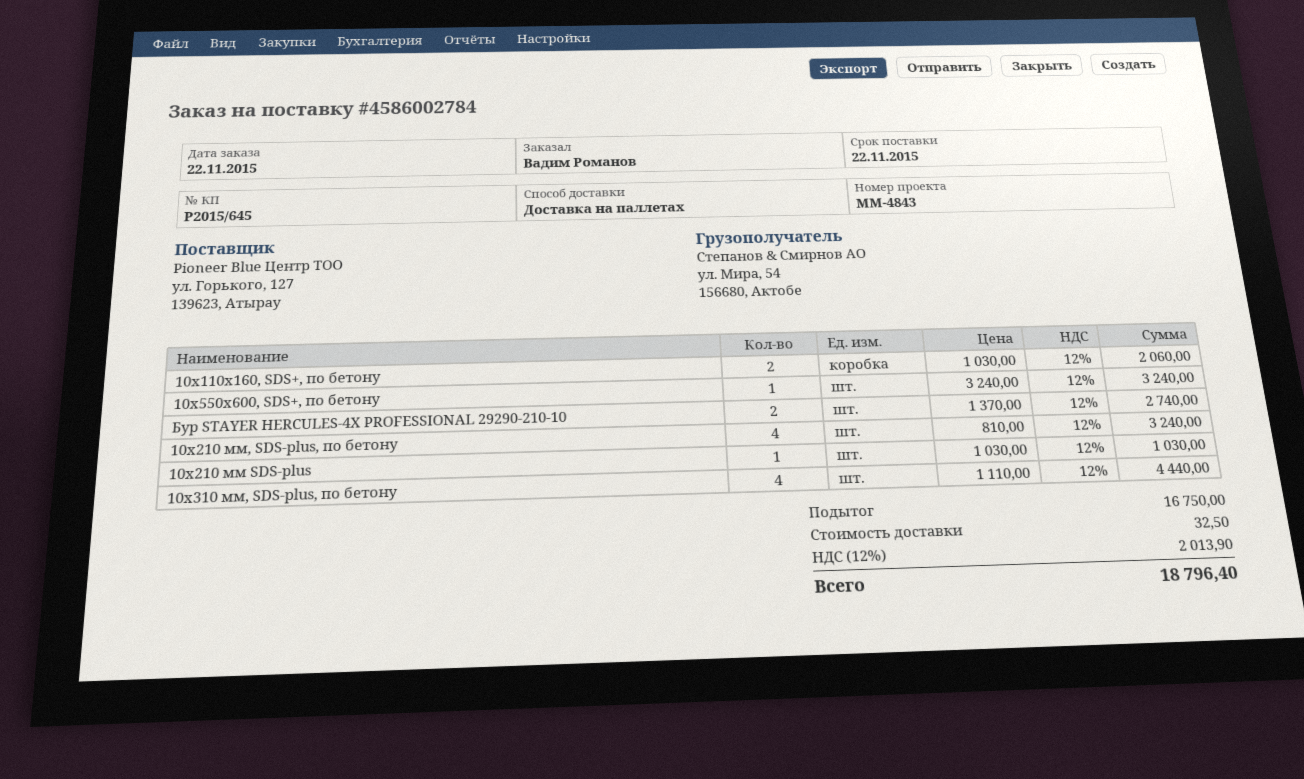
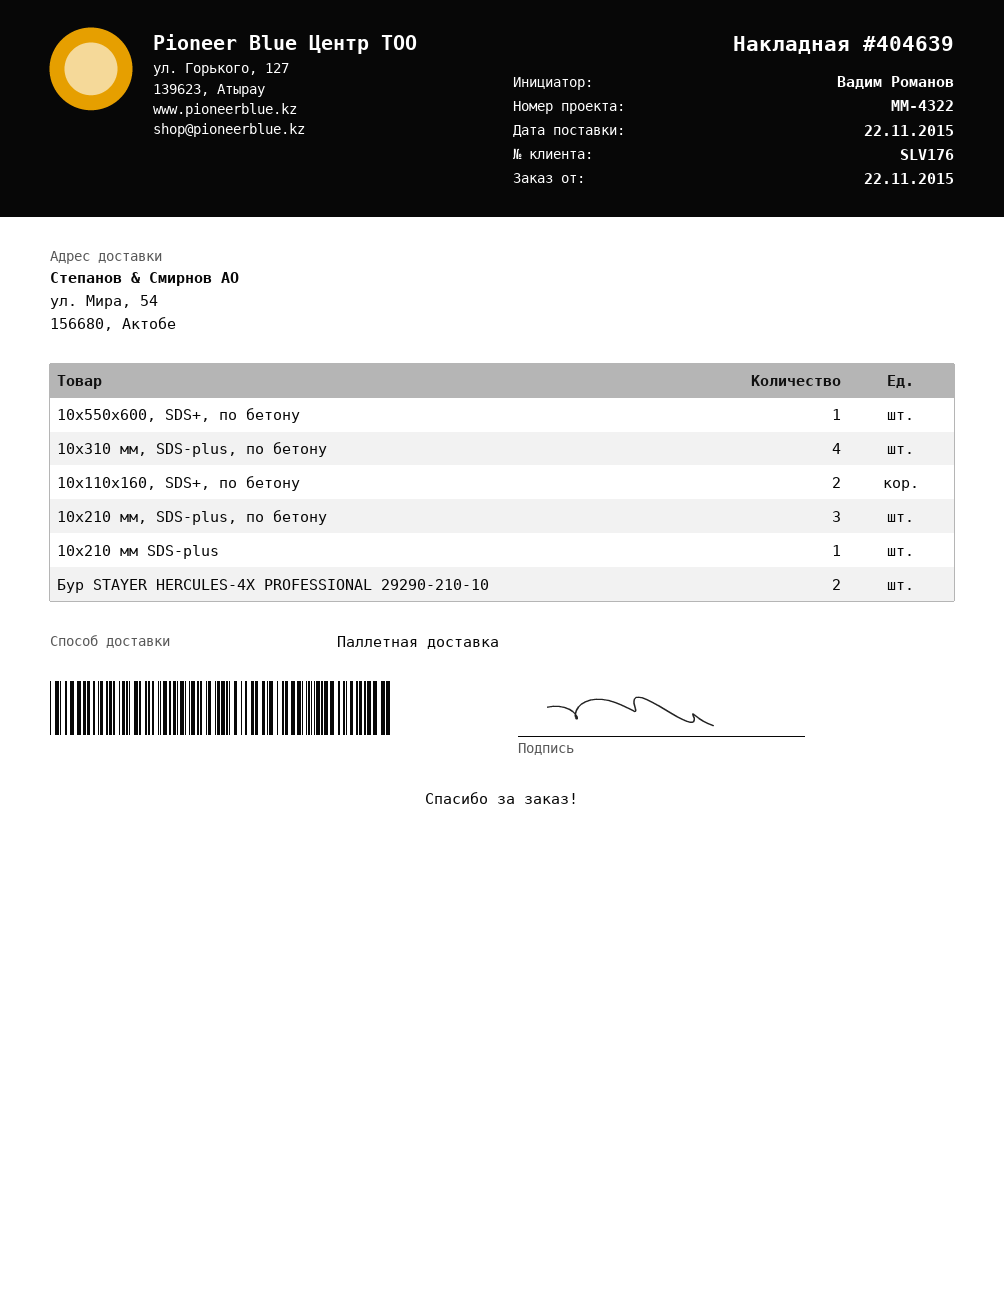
reference: MM-4843 -> MM-4322
10х210 мм, SDS-plus, по бетону: 4 -> 3

